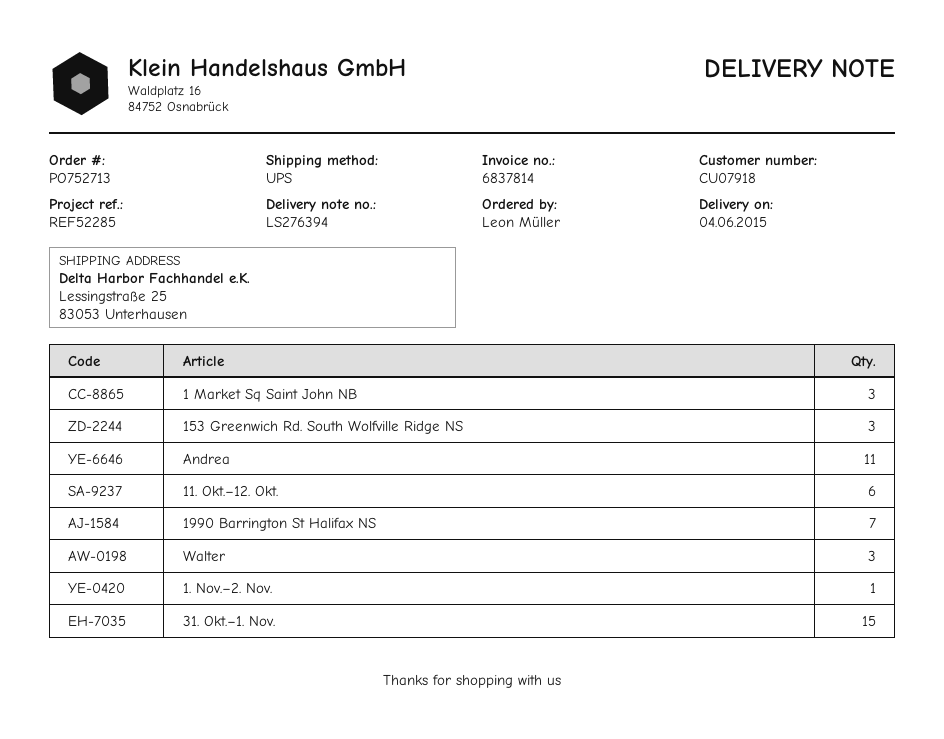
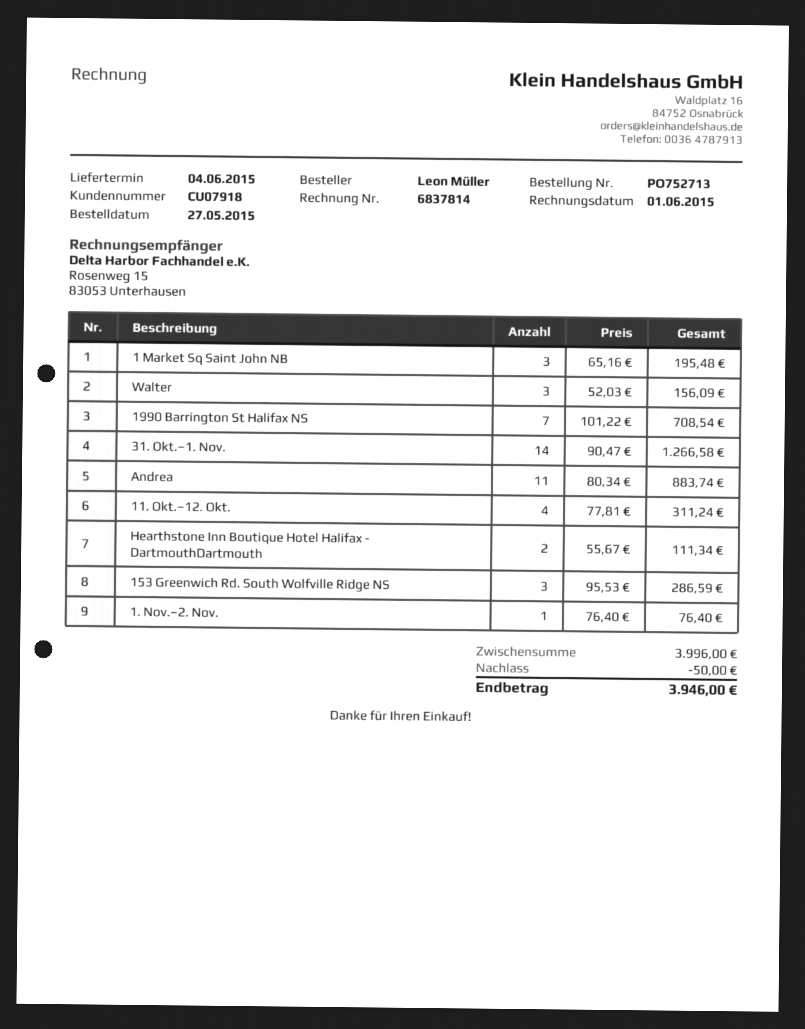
11. Okt.–12. Okt.: 6 -> 4
31. Okt.–1. Nov.: 15 -> 14
Hearthstone Inn Boutique Hotel Halifax - DartmouthDartmouth: none -> 2

